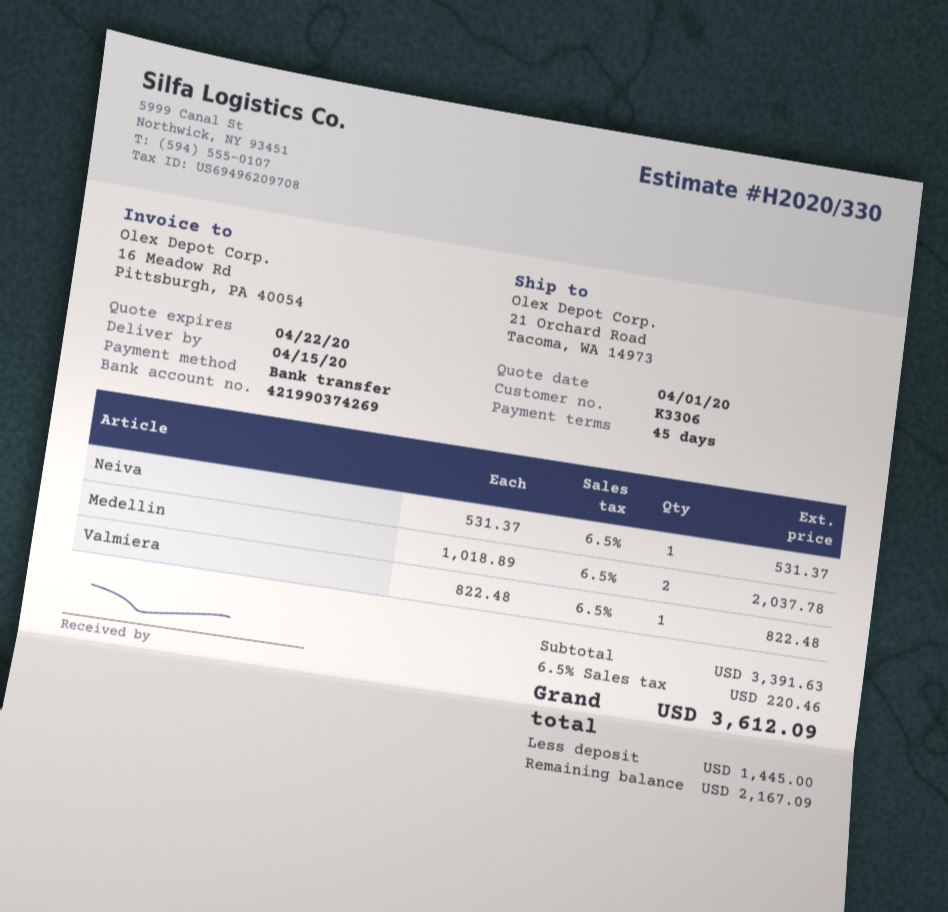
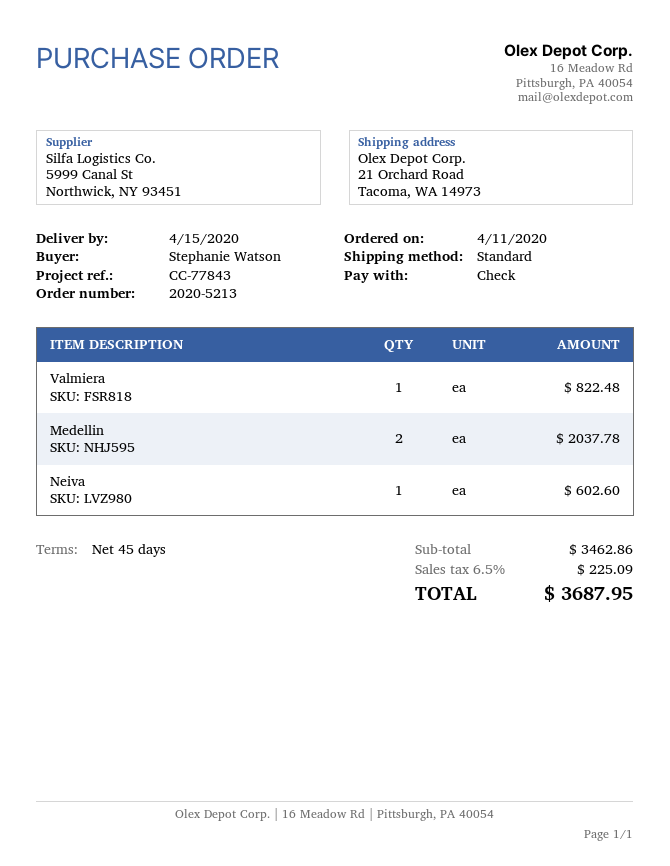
payment method: bank transfer -> cheque
Neiva: 1 for 531.37 -> 1 for 602.60
subtotal: 3391.63 -> 3462.86
tax: 6.5% = 220.46 -> 6.5% = 225.09
total: 3612.09 -> 3687.95

